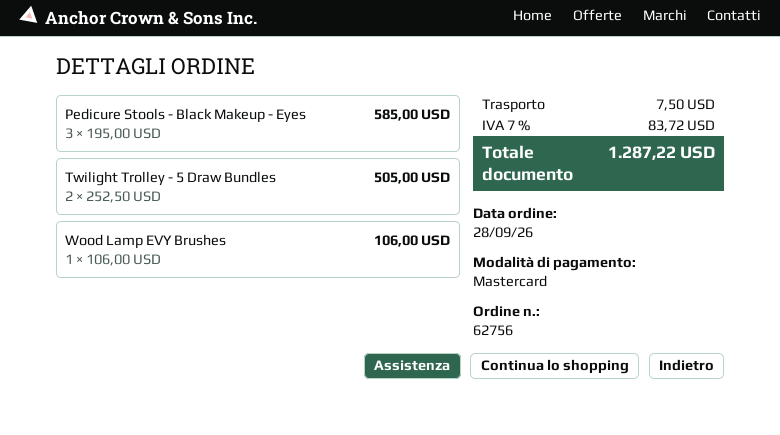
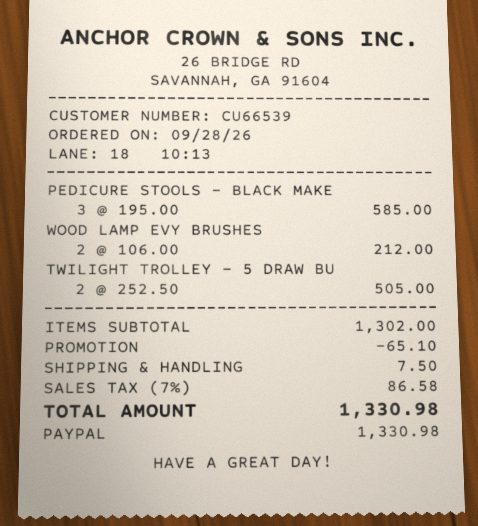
payment method: Mastercard -> PayPal
Wood Lamp EVY Brushes: 1 x 106.00 = 106.00 -> 2 x 106.00 = 212.00
discount: none -> 65.10
tax: 7% = 83.72 -> 7% = 86.58
total: 1287.22 -> 1330.98

